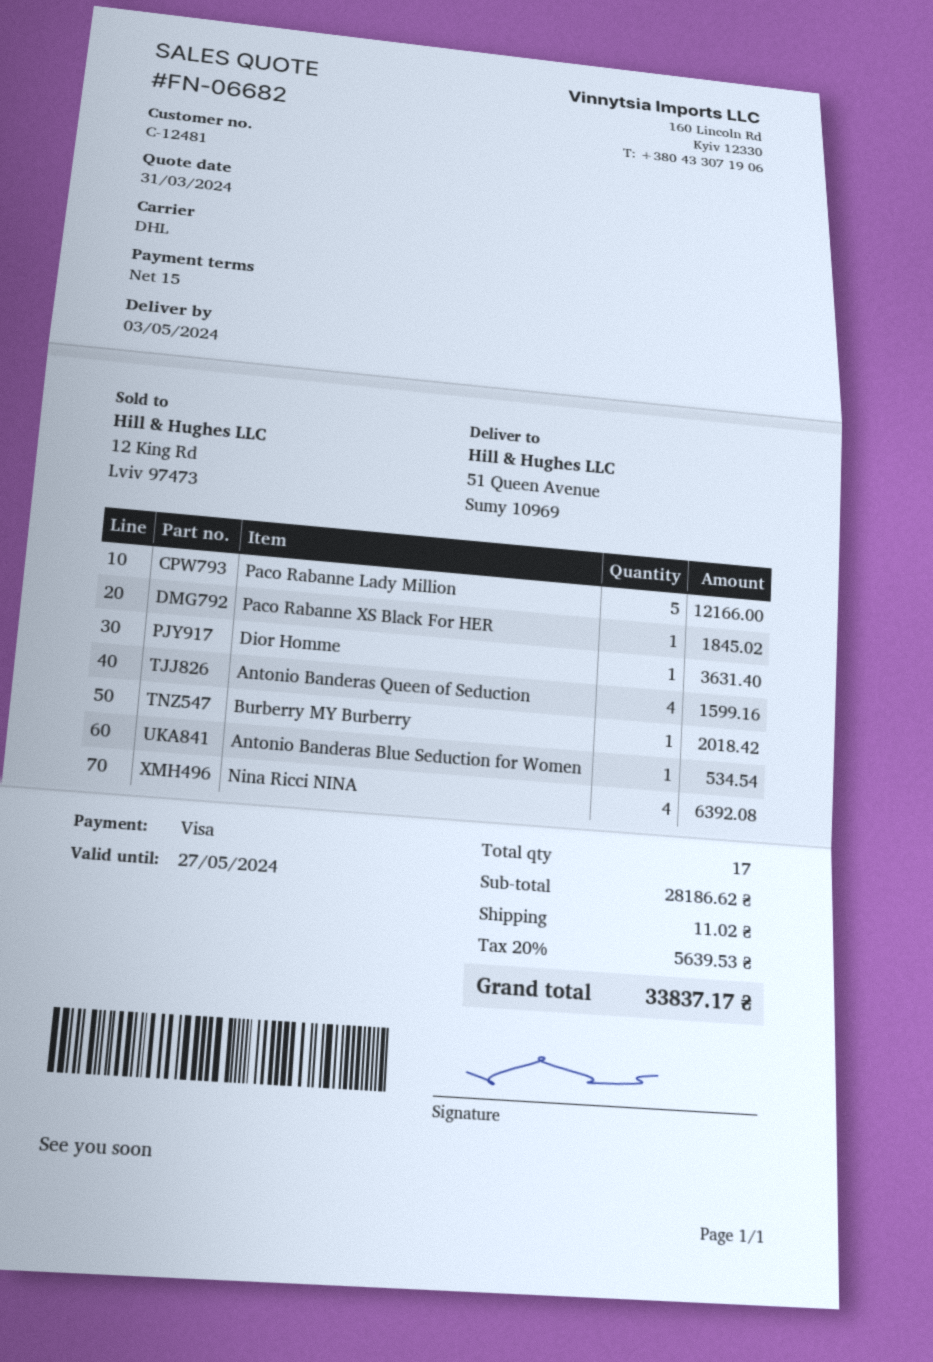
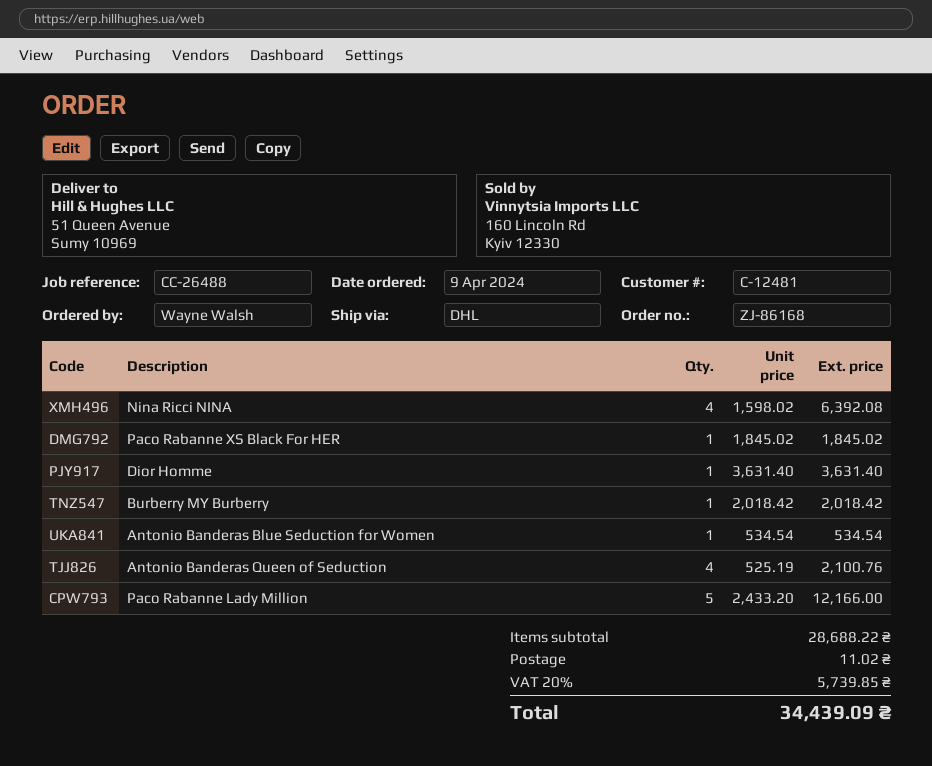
Antonio Banderas Queen of Seduction: 4 for 1599.16 -> 4 for 2100.76
subtotal: 28186.62 -> 28688.22
tax: 20% = 5639.53 -> 20% = 5739.85
total: 33837.17 -> 34439.09

